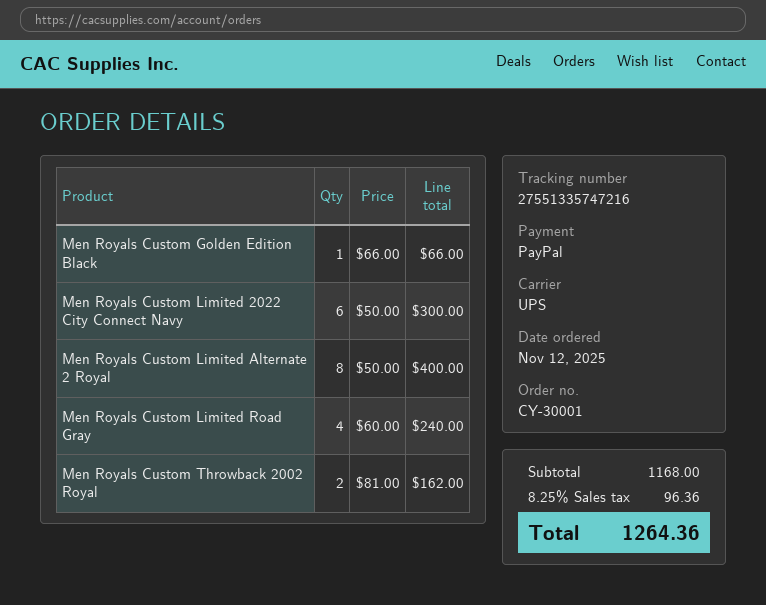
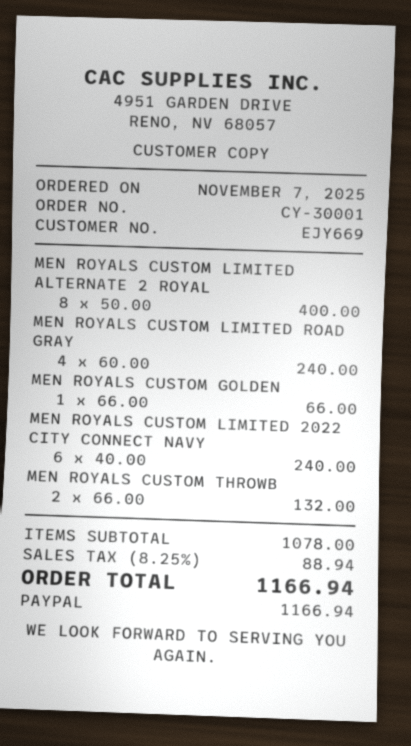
order date: 2025-11-12 -> 2025-11-07
Men Royals Custom Limited 2022 City Connect Navy: 6 x 50.00 = 300.00 -> 6 x 40.00 = 240.00
Men Royals Custom Throwback 2002 Royal: 2 x 81.00 = 162.00 -> 2 x 66.00 = 132.00
subtotal: 1168.00 -> 1078.00
tax: 8.25% = 96.36 -> 8.25% = 88.94
total: 1264.36 -> 1166.94

